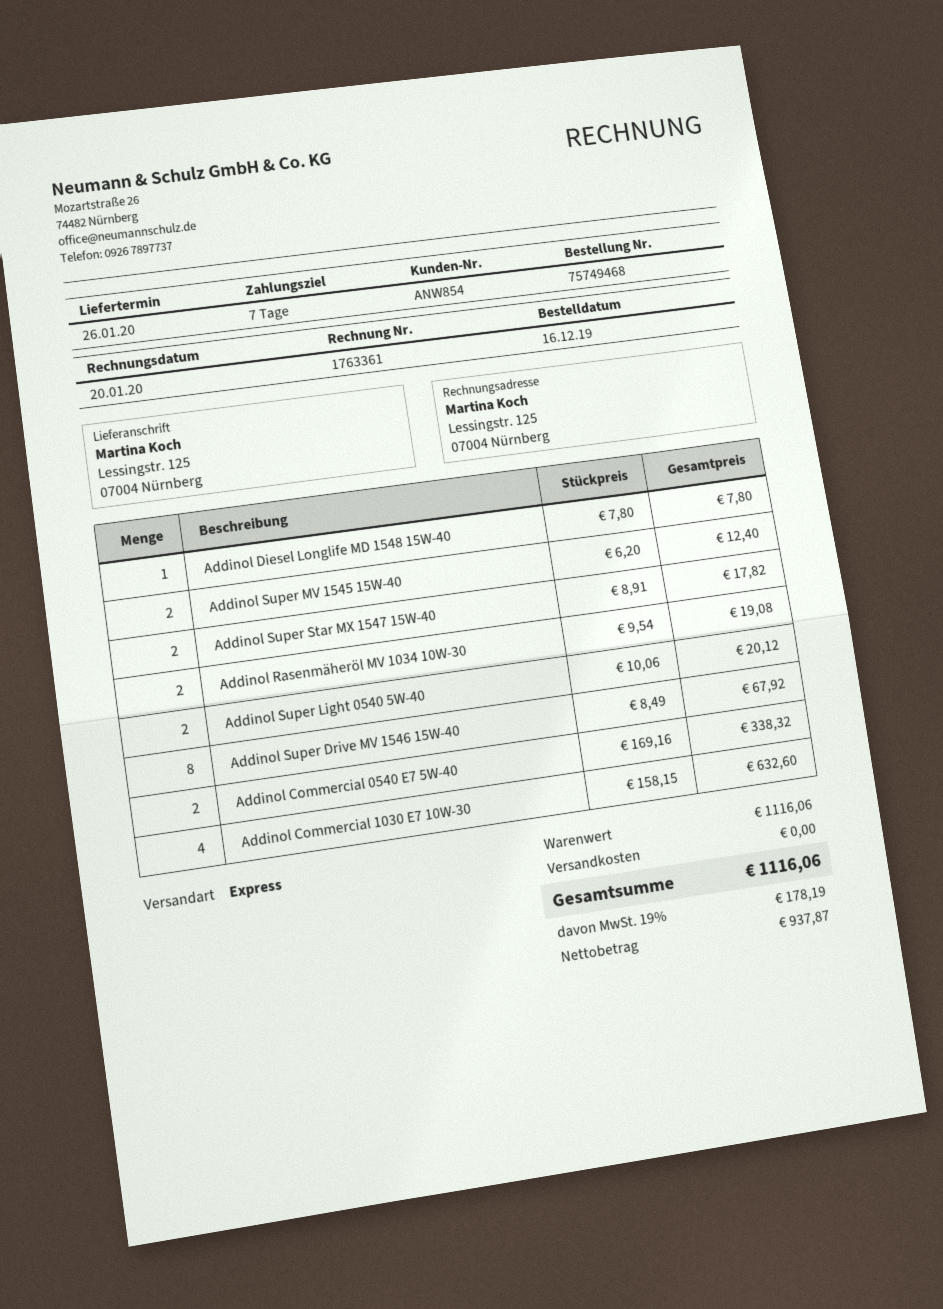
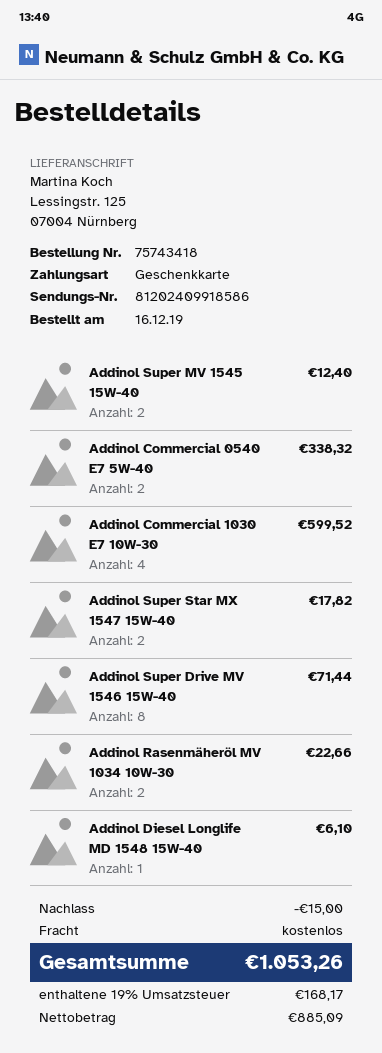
order number: 75749468 -> 75743418
Addinol Diesel Longlife MD 1548 15W-40: 1 for 7.80 -> 1 for 6.10
Addinol Rasenmäheröl MV 1034 10W-30: 2 for 19.08 -> 2 for 22.66
Addinol Super Light 0540 5W-40: 2 for 20.12 -> none
Addinol Super Drive MV 1546 15W-40: 8 for 67.92 -> 8 for 71.44
Addinol Commercial 1030 E7 10W-30: 4 for 632.60 -> 4 for 599.52
discount: none -> 15.00
net: 937.87 -> 885.09
tax: 19% = 178.19 -> 19% = 168.17
total: 1116.06 -> 1053.26

